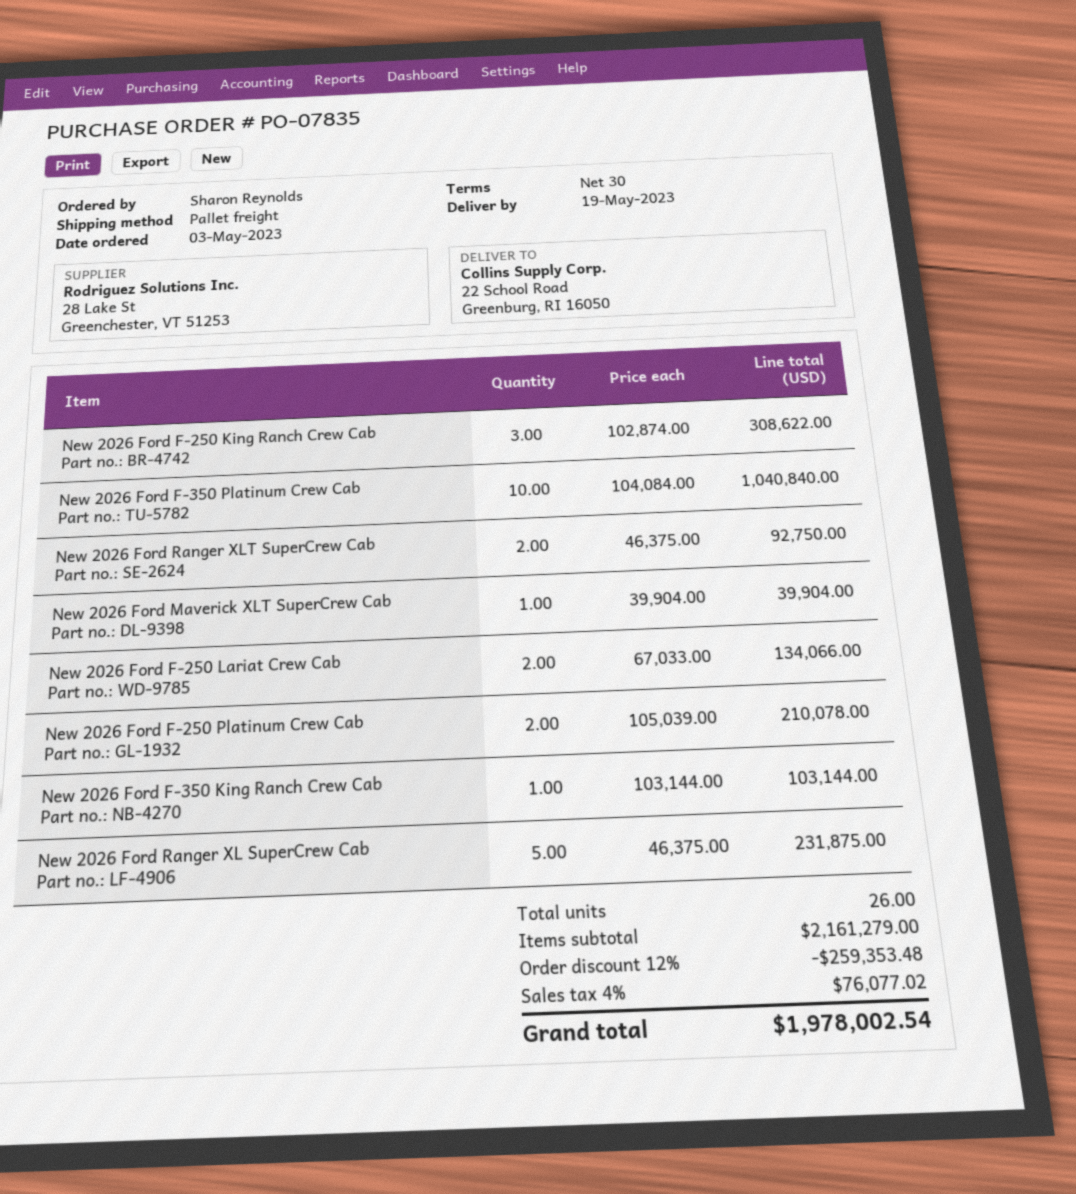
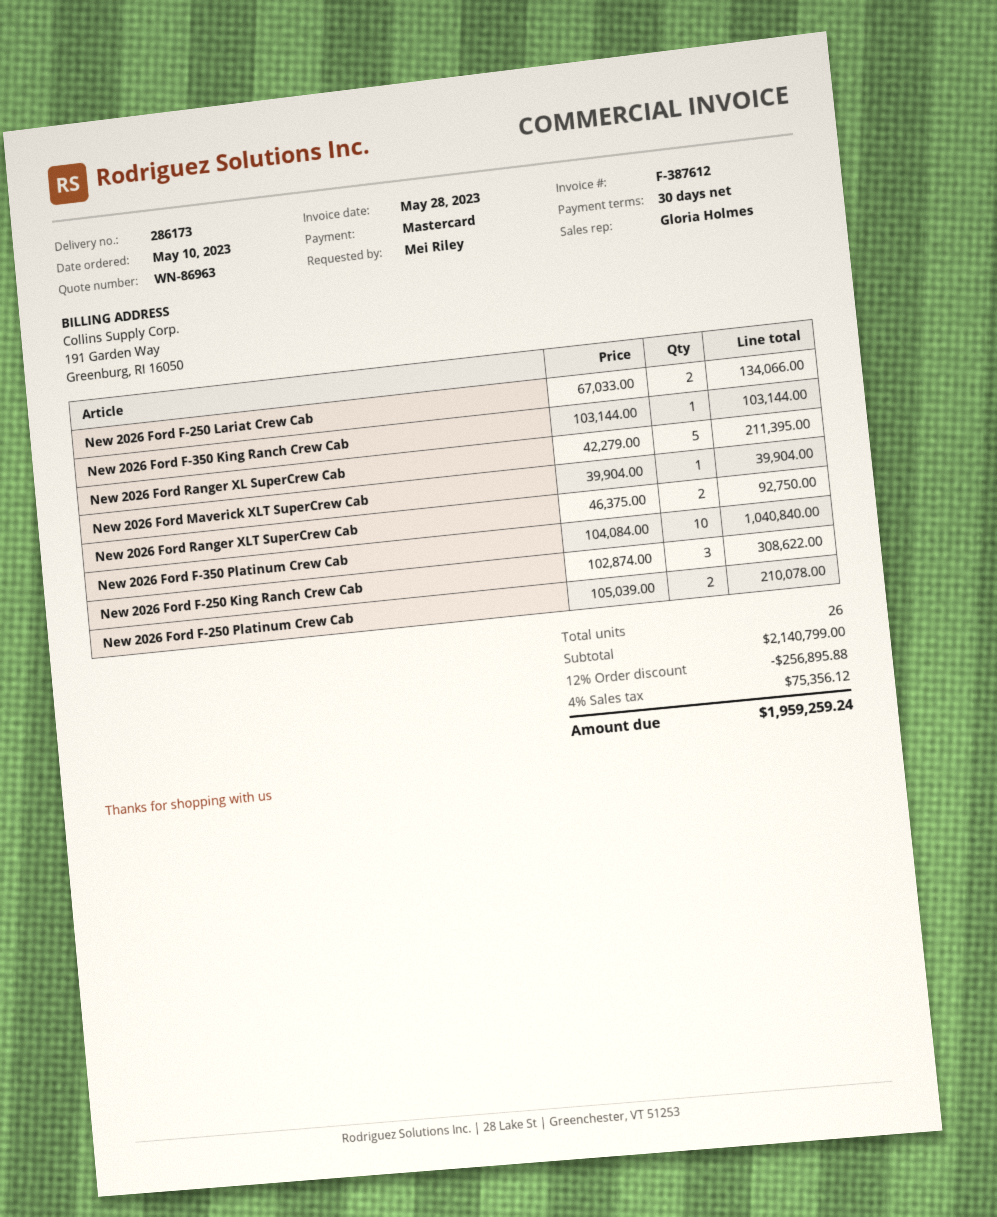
order date: 2023-05-03 -> 2023-05-10
ordered by: Sharon Reynolds -> Mei Riley
New 2026 Ford Ranger XL SuperCrew Cab: 5 x 46375.00 = 231875.00 -> 5 x 42279.00 = 211395.00
subtotal: 2161279.00 -> 2140799.00
discount: 12% = 259353.48 -> 12% = 256895.88
tax: 4% = 76077.02 -> 4% = 75356.12
total: 1978002.54 -> 1959259.24

